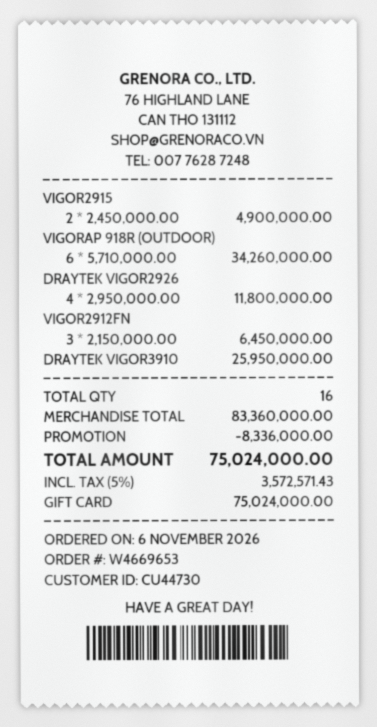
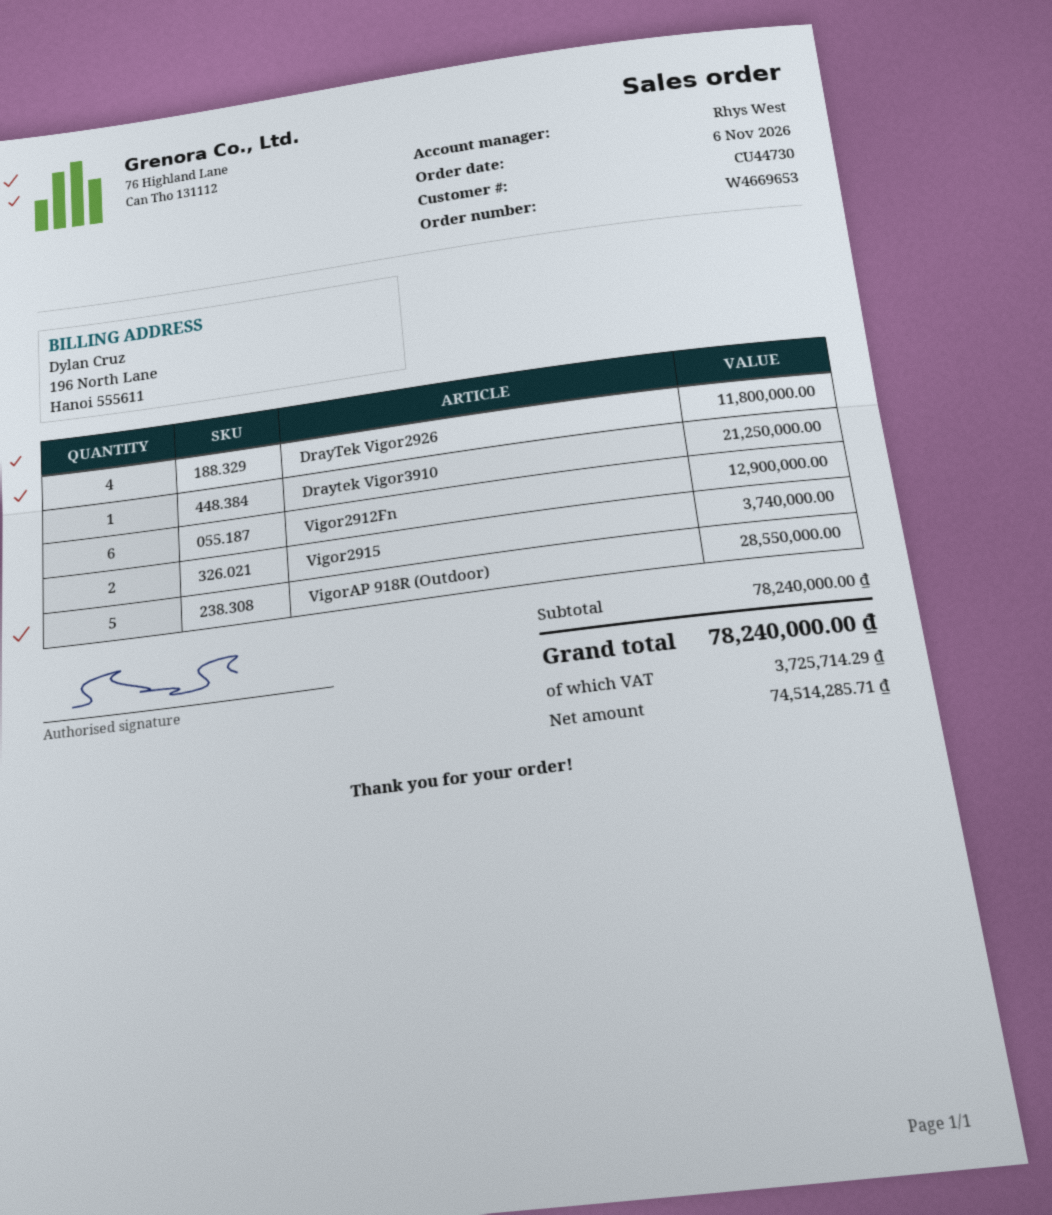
VIGOR2915: 2 for 4900000.00 -> 2 for 3740000.00
VIGORAP 918R (OUTDOOR): 6 for 34260000.00 -> 5 for 28550000.00
VIGOR2912FN: 3 for 6450000.00 -> 6 for 12900000.00
DRAYTEK VIGOR3910: 1 for 25950000.00 -> 1 for 21250000.00
subtotal: 83360000.00 -> 78240000.00
discount: 8336000.00 -> none
tax: 3572571.43 -> 3725714.29
total: 75024000.00 -> 78240000.00

